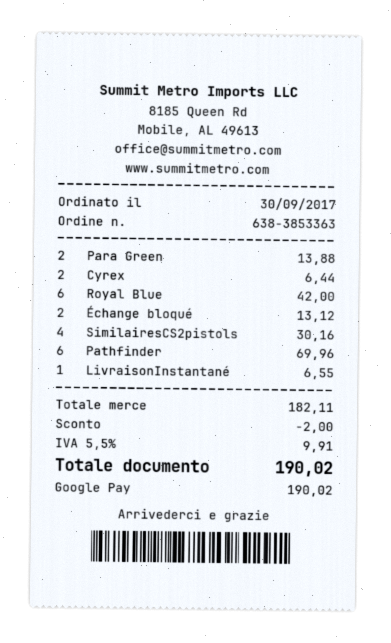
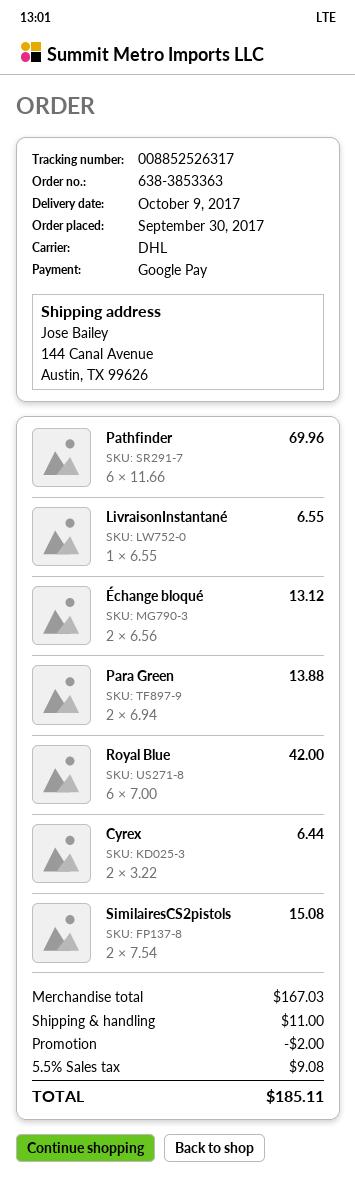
SimilairesCS2pistols: 4 for 30.16 -> 2 for 15.08
subtotal: 182.11 -> 167.03
shipping: none -> 11.00
tax: 5.5% = 9.91 -> 5.5% = 9.08
total: 190.02 -> 185.11

